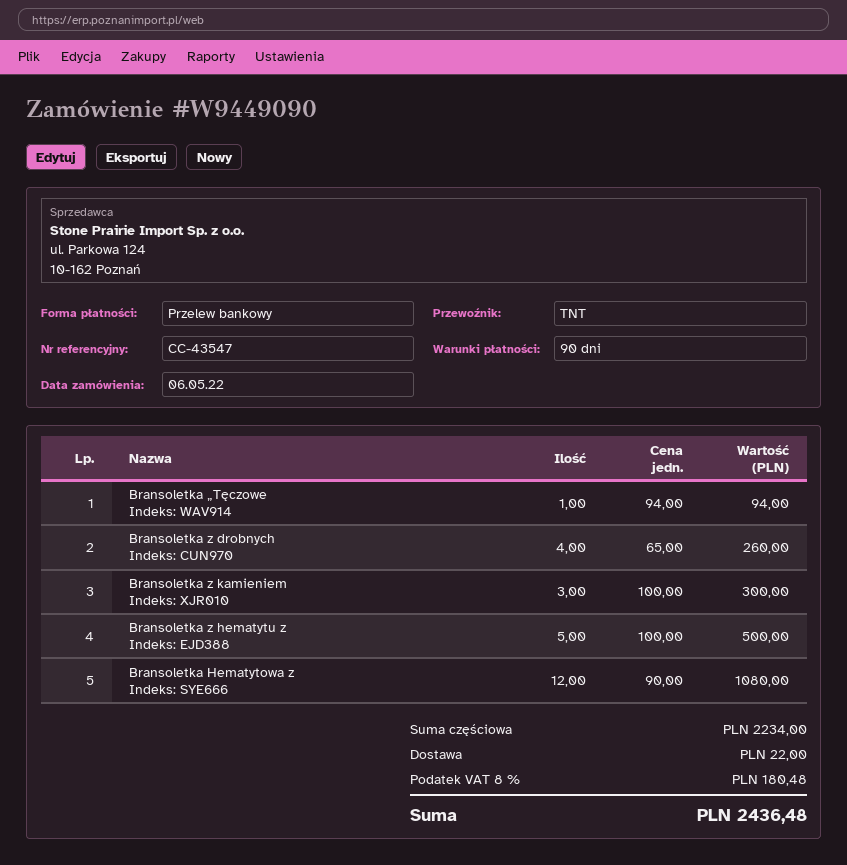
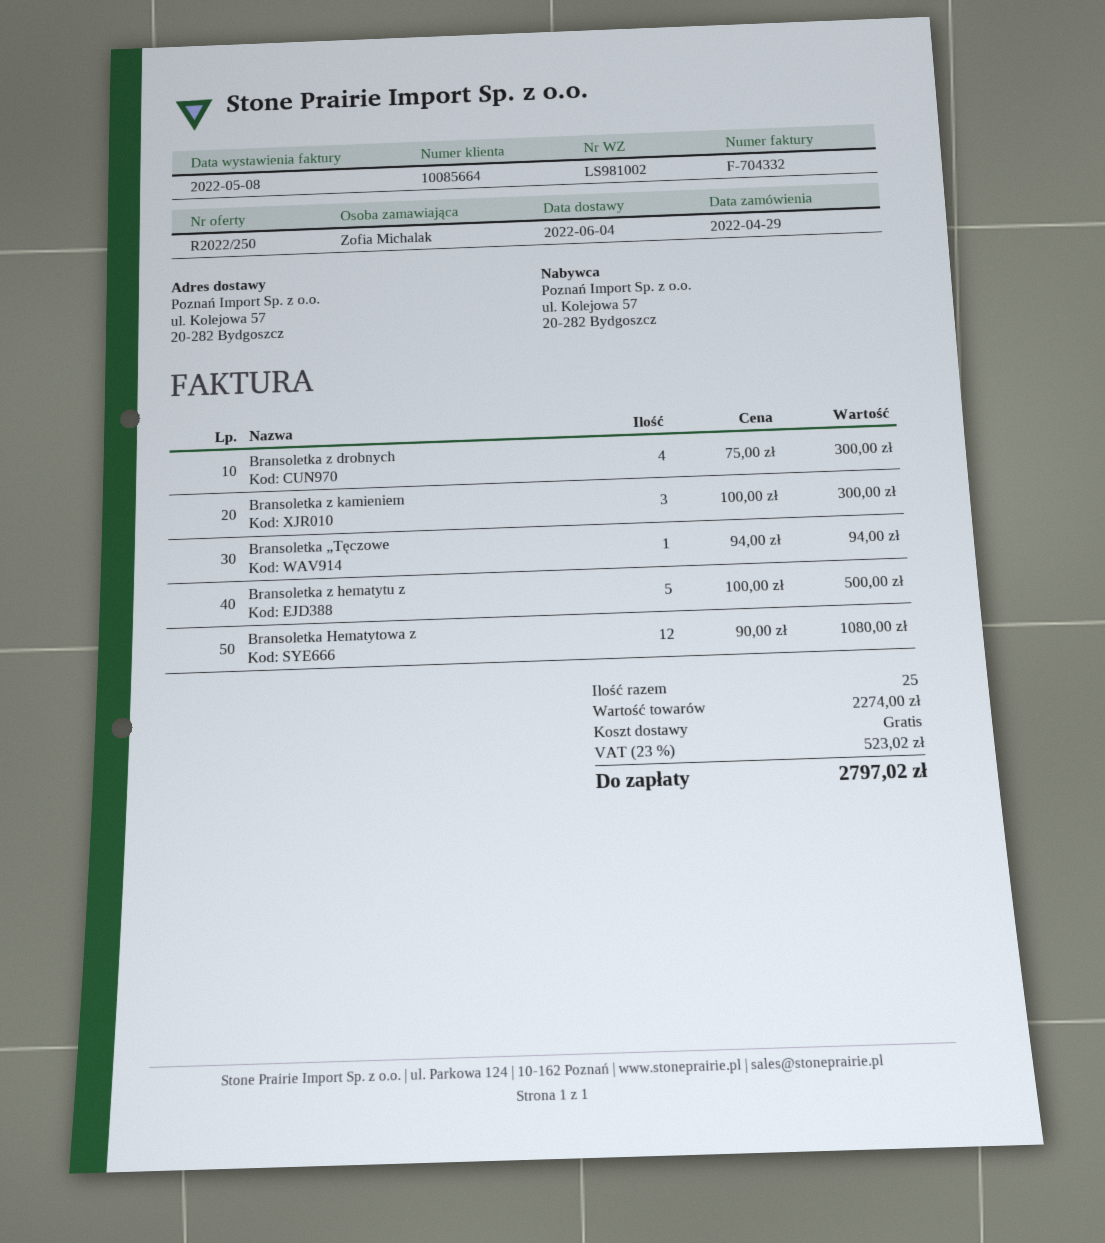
order date: 2022-05-06 -> 2022-04-29
Bransoletka z drobnych: 4 x 65.00 = 260.00 -> 4 x 75.00 = 300.00
subtotal: 2234.00 -> 2274.00
shipping: 22.00 -> 0.00
tax: 8% = 180.48 -> 23% = 523.02
total: 2436.48 -> 2797.02

